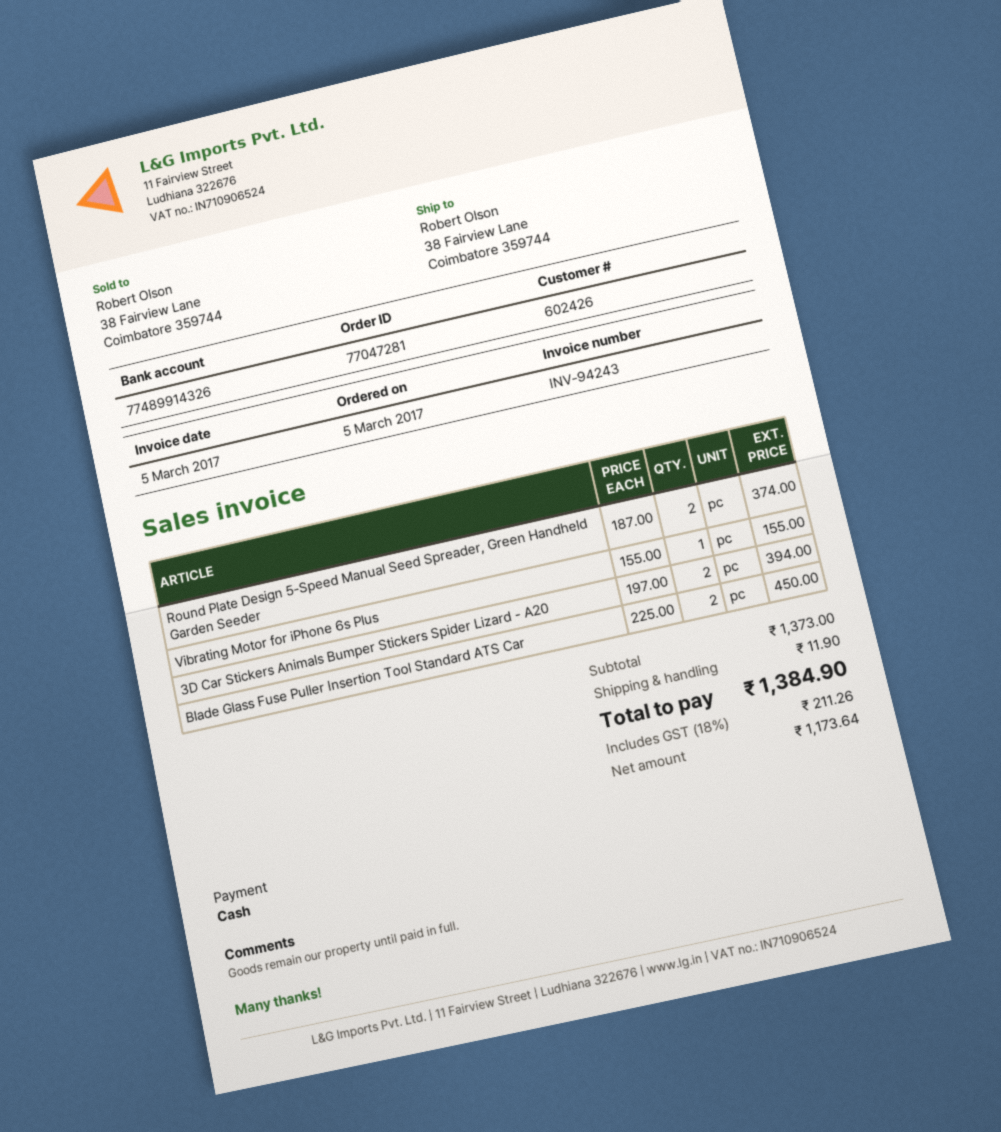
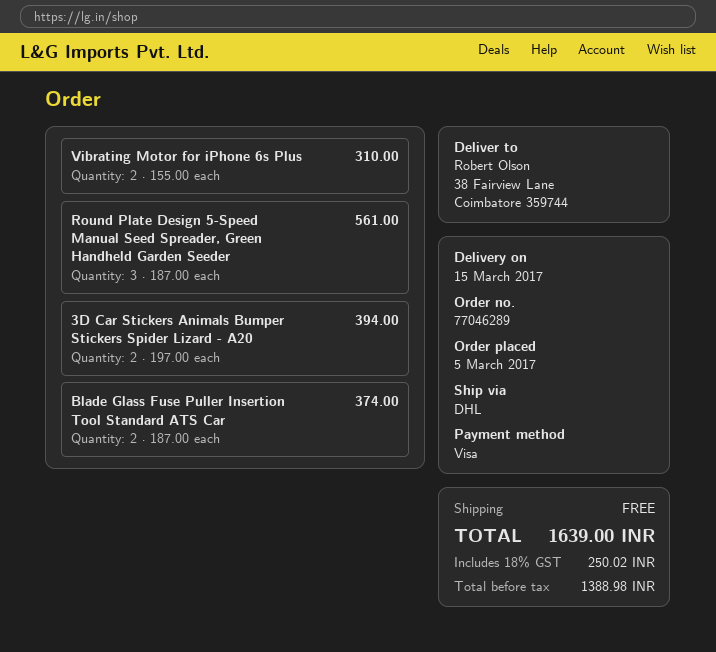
order number: 77047281 -> 77046289
payment method: cash -> Visa
Round Plate Design 5-Speed Manual Seed Spreader, Green Handheld Garden Seeder: 2 x 187.00 = 374.00 -> 3 x 187.00 = 561.00
Vibrating Motor for iPhone 6s Plus: 1 x 155.00 = 155.00 -> 2 x 155.00 = 310.00
Blade Glass Fuse Puller Insertion Tool Standard ATS Car: 2 x 225.00 = 450.00 -> 2 x 187.00 = 374.00
shipping: 11.90 -> 0.00
net: 1173.64 -> 1388.98
tax: 18% = 211.26 -> 18% = 250.02
total: 1384.90 -> 1639.00

